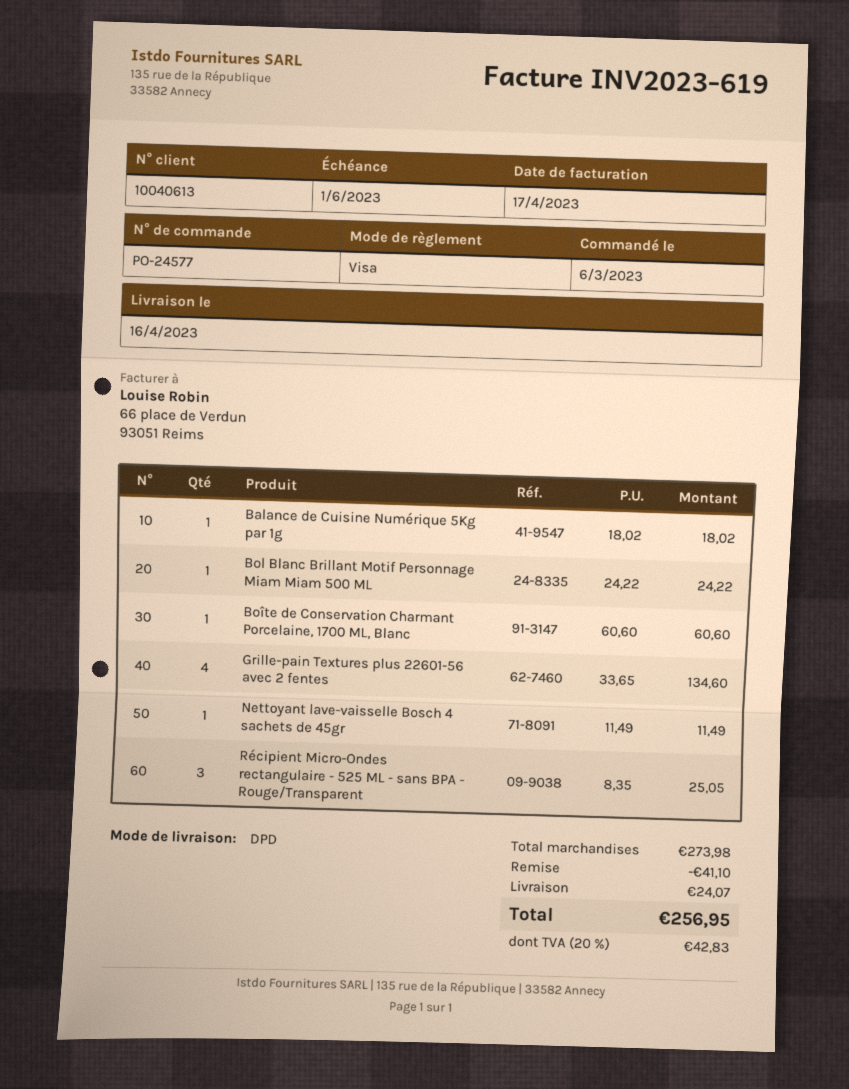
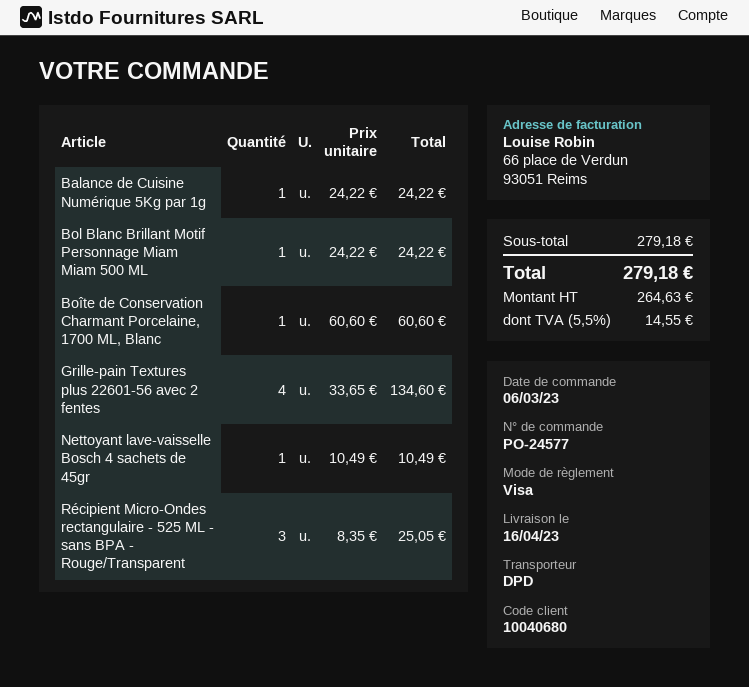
customer number: 10040613 -> 10040680
Balance de Cuisine Numérique 5Kg par 1g: 1 x 18.02 = 18.02 -> 1 x 24.22 = 24.22
Nettoyant lave-vaisselle Bosch 4 sachets de 45gr: 1 x 11.49 = 11.49 -> 1 x 10.49 = 10.49
subtotal: 273.98 -> 279.18
discount: 41.10 -> none
shipping: 24.07 -> none
tax: 20% = 42.83 -> 5.5% = 14.55
total: 256.95 -> 279.18

